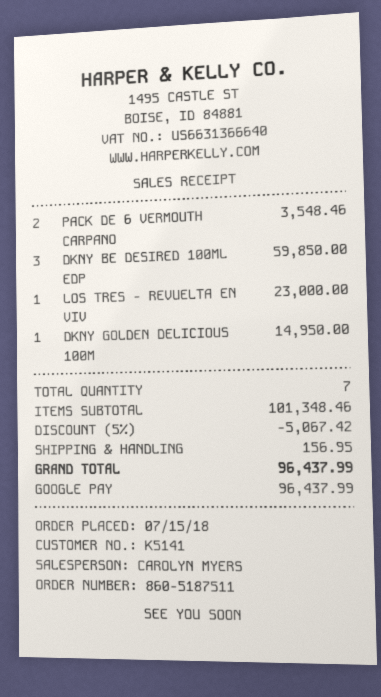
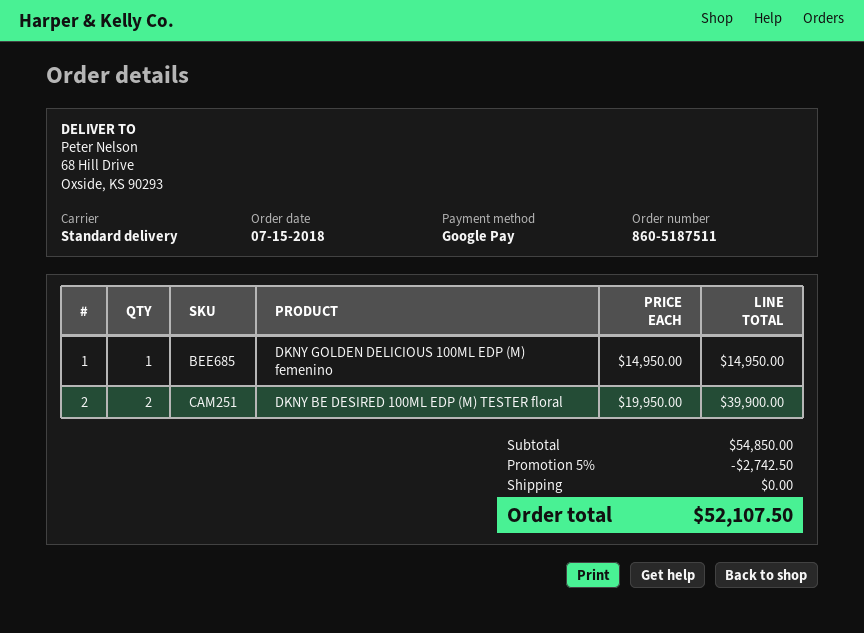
PACK DE 6 VERMOUTH CARPANO: 2 for 3548.46 -> none
DKNY BE DESIRED 100ML EDP: 3 for 59850.00 -> 2 for 39900.00
LOS TRES - REVUELTA EN VIV: 1 for 23000.00 -> none
subtotal: 101348.46 -> 54850.00
discount: 5% = 5067.42 -> 5% = 2742.50
shipping: 156.95 -> 0.00
total: 96437.99 -> 52107.50

